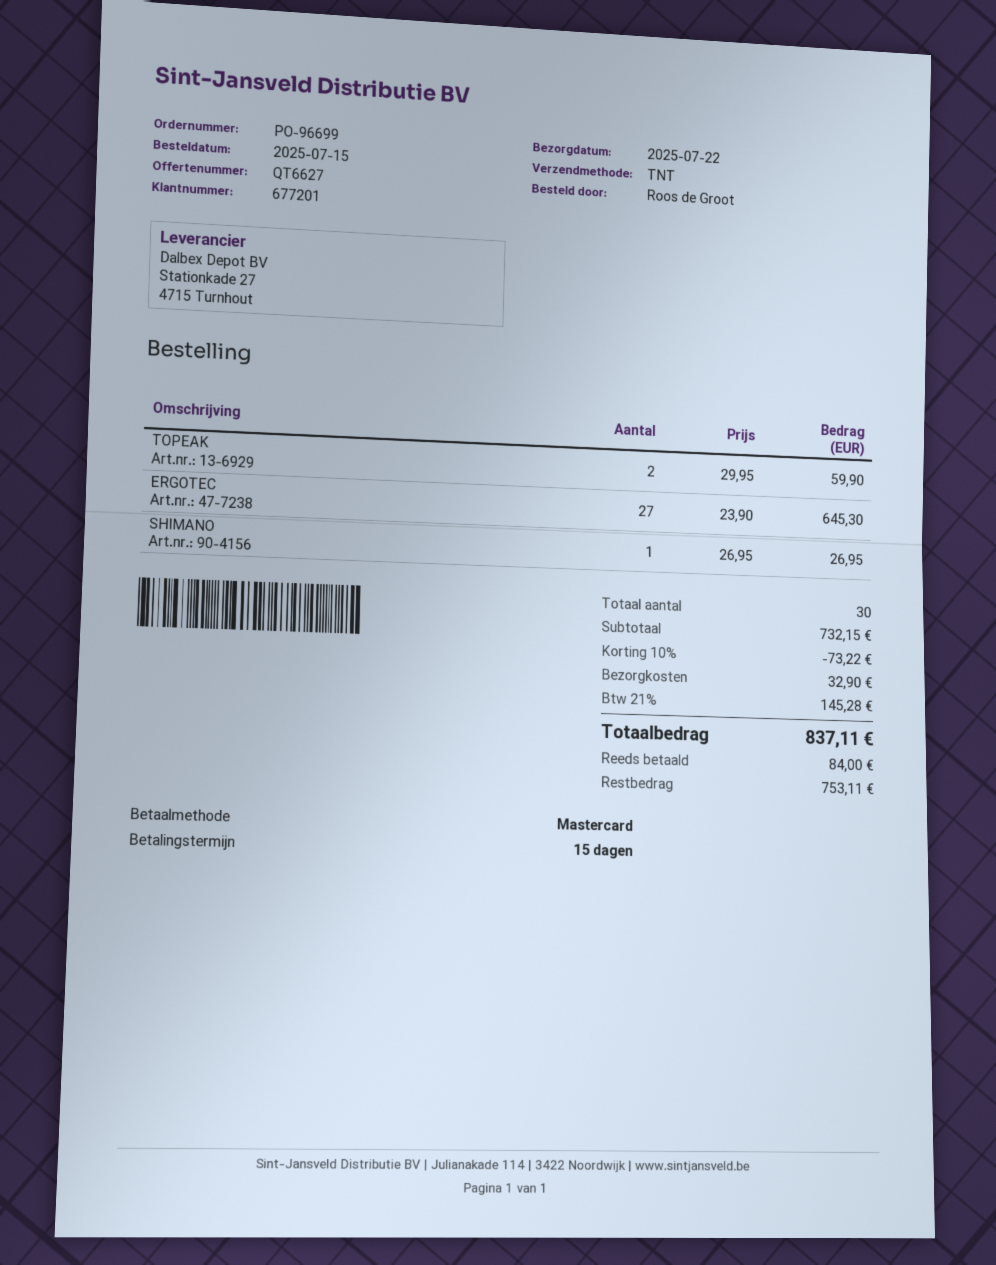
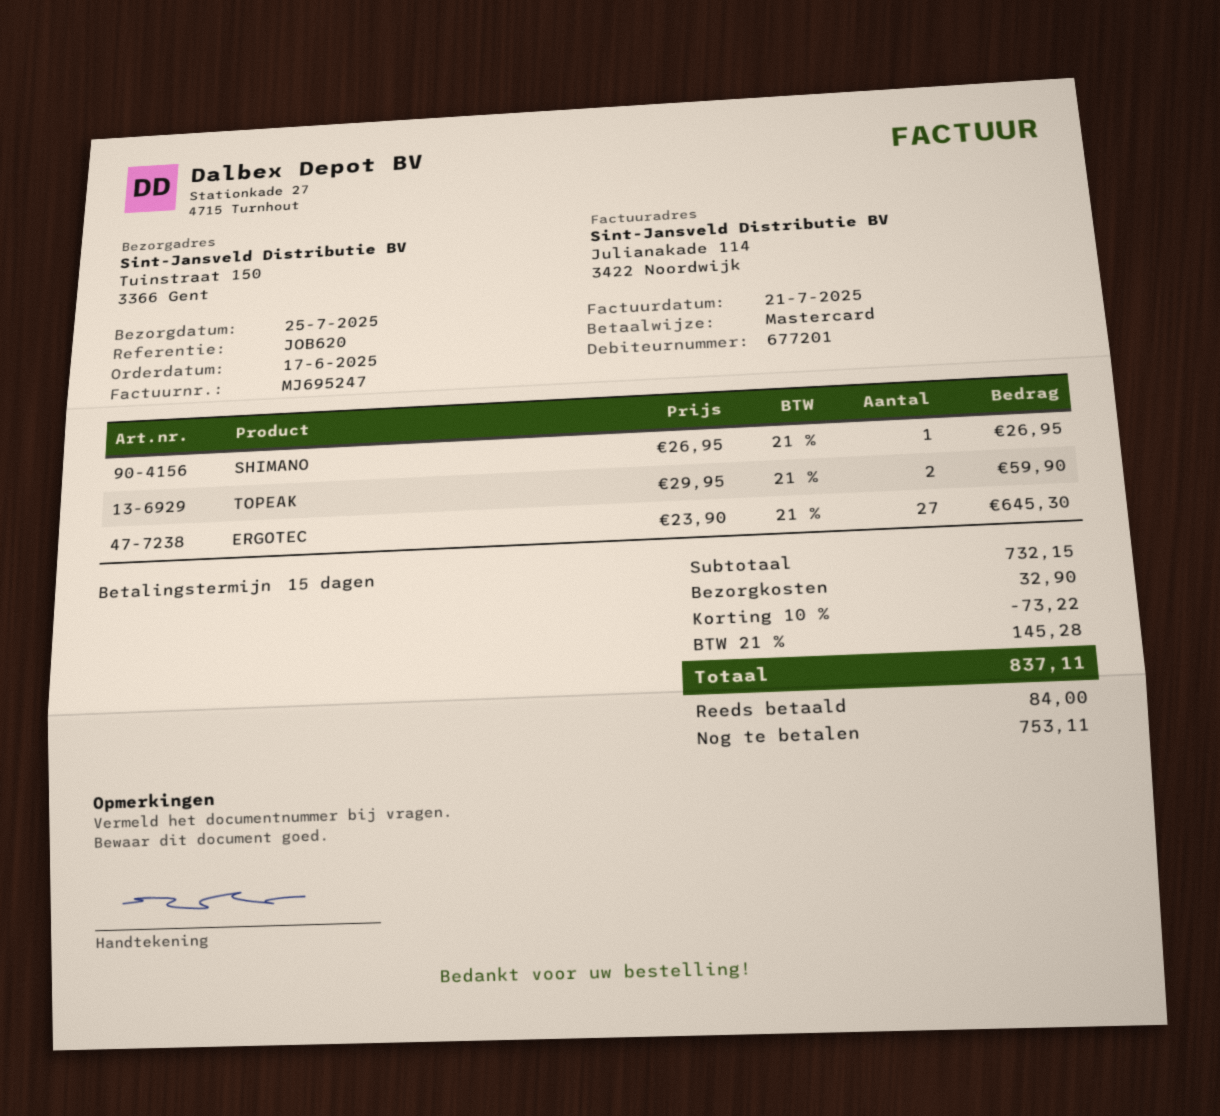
order date: 2025-07-15 -> 2025-06-17
delivery date: 2025-07-22 -> 2025-07-25

